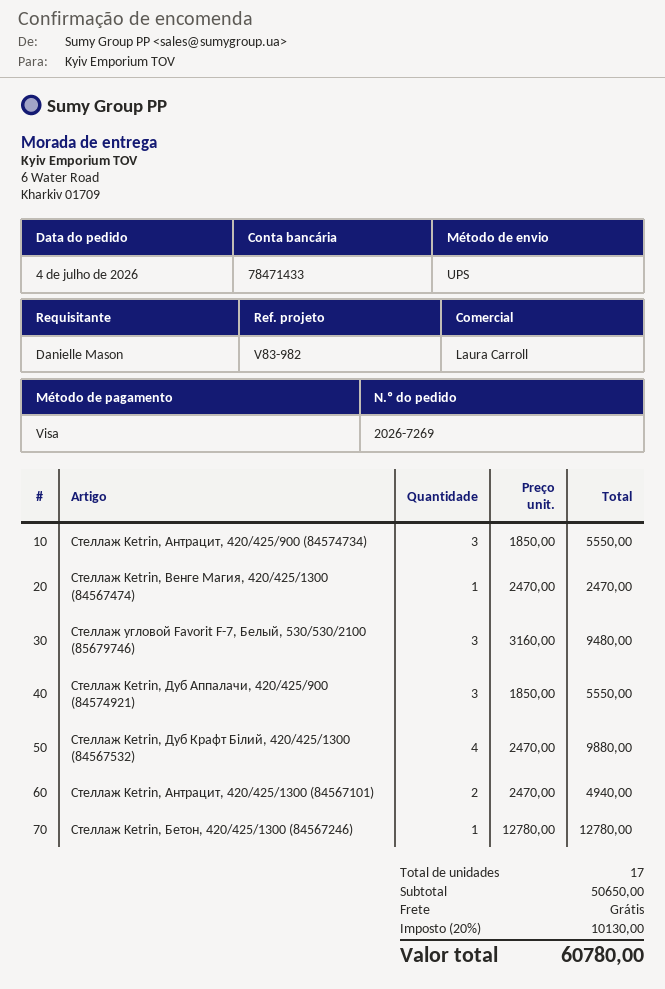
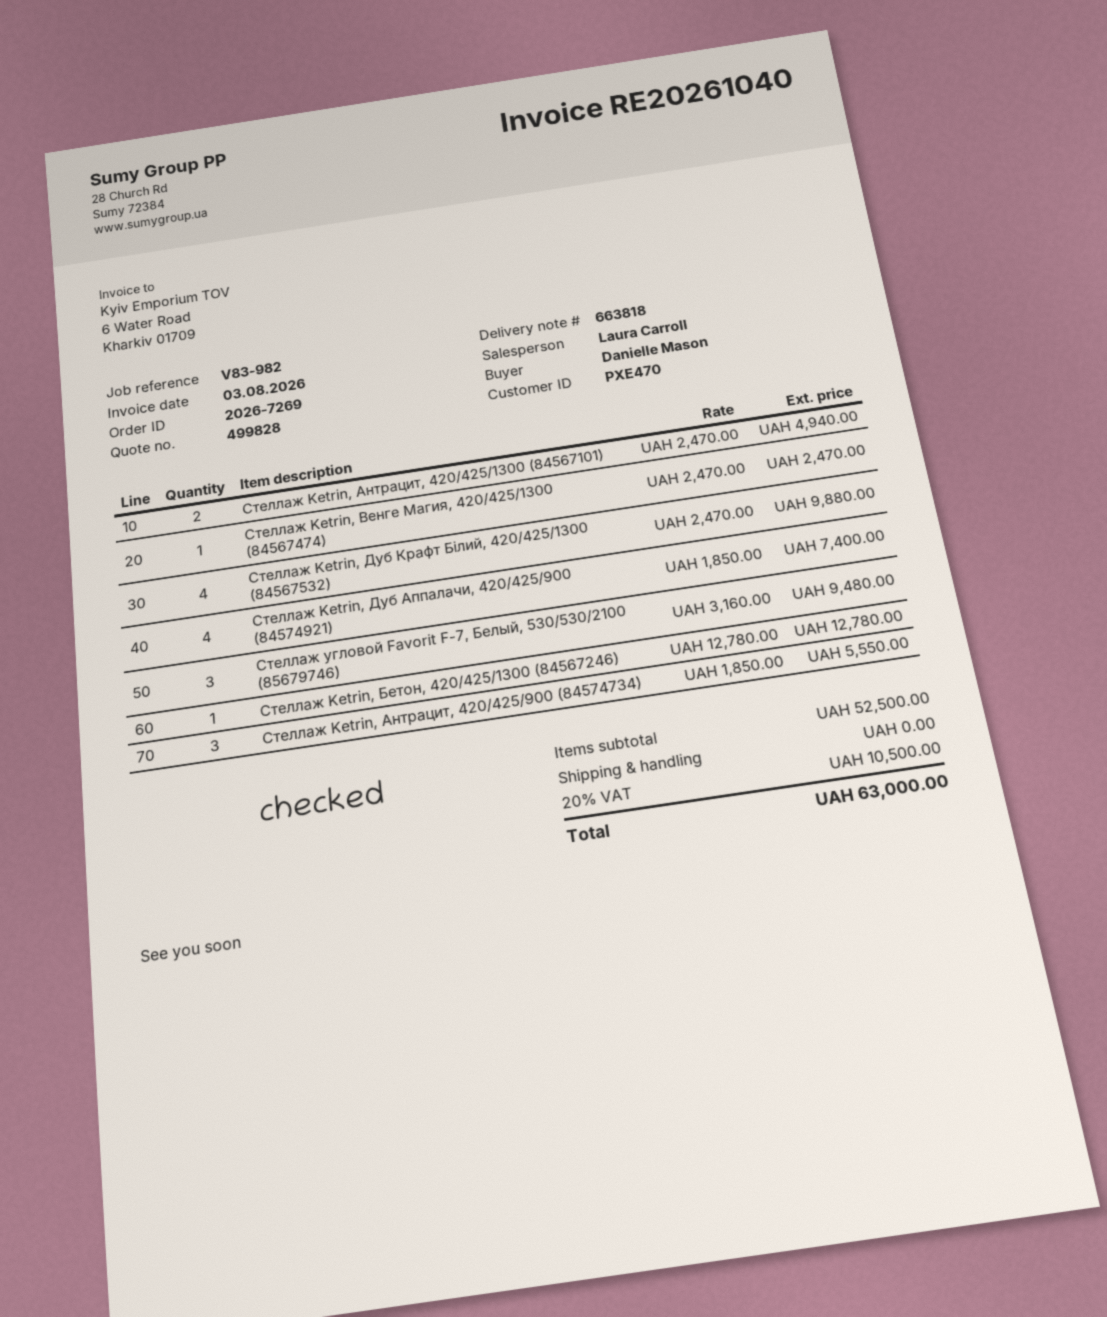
Стеллаж Ketrin, Дуб Аппалачи, 420/425/900 (84574921): 3 x 1850.00 = 5550.00 -> 4 x 1850.00 = 7400.00
subtotal: 50650.00 -> 52500.00
tax: 20% = 10130.00 -> 20% = 10500.00
total: 60780.00 -> 63000.00

